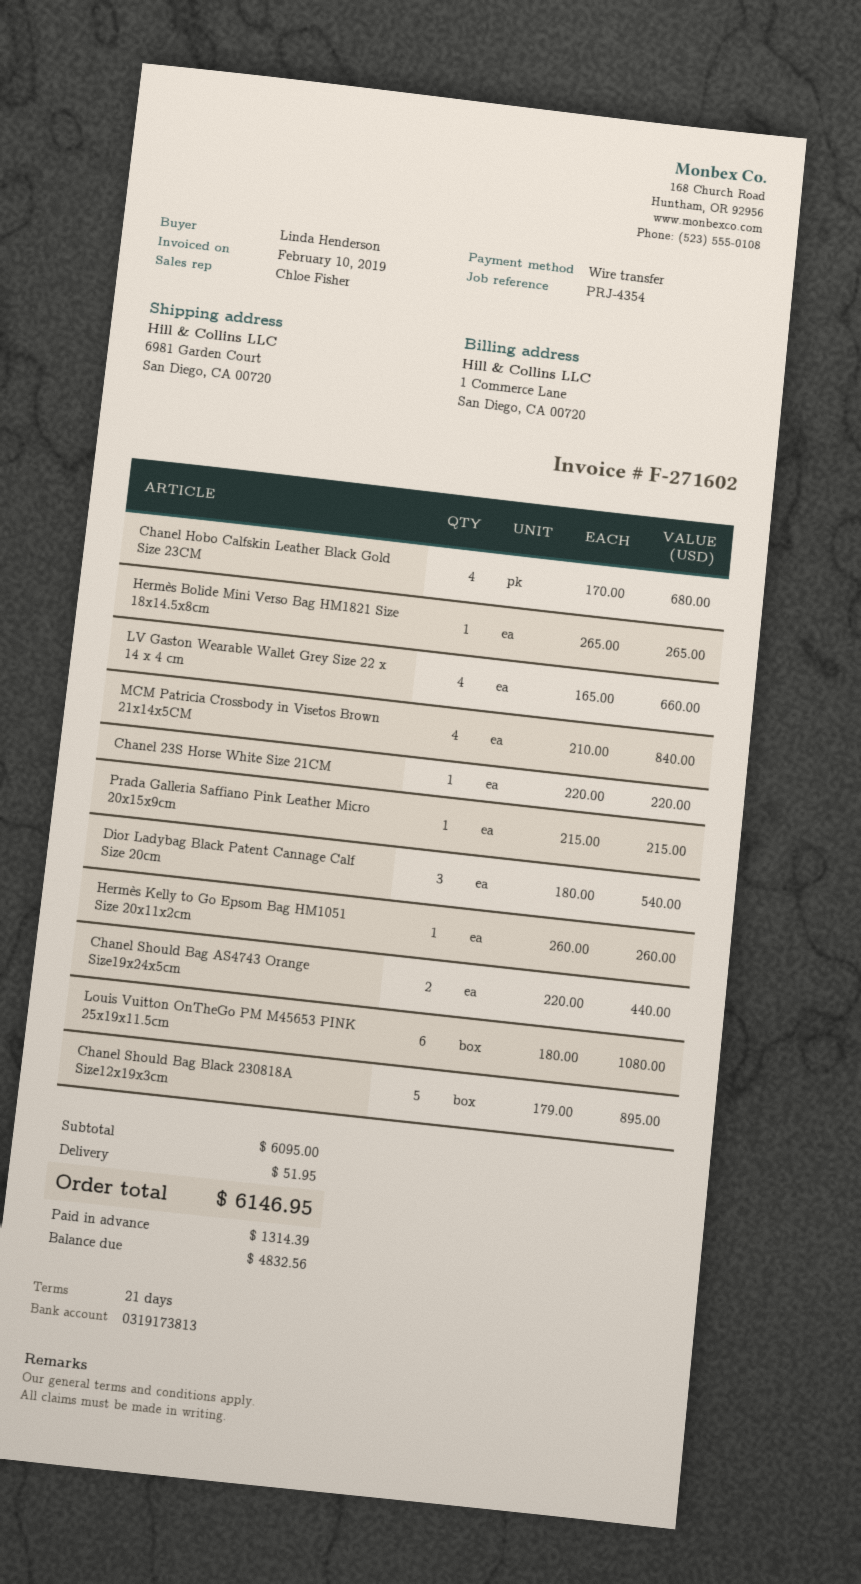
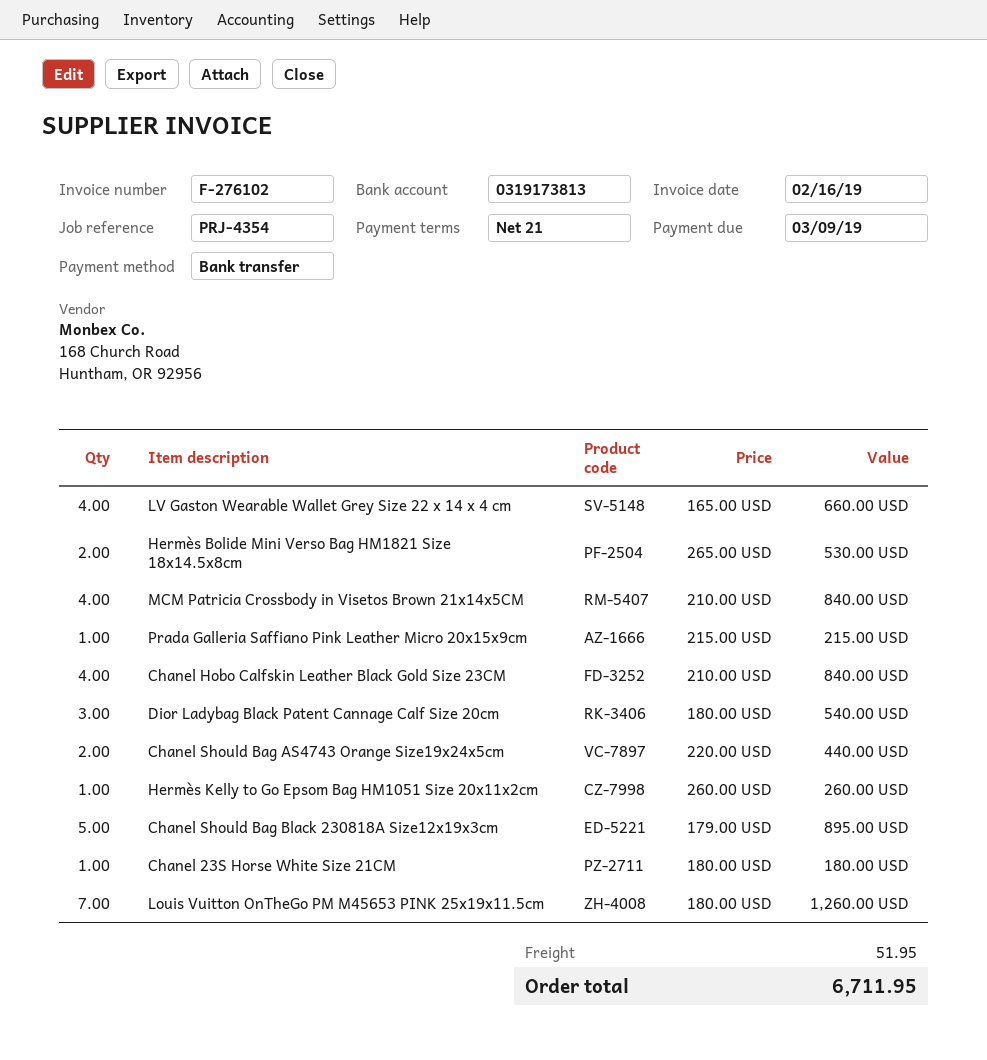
invoice number: F-271602 -> F-276102
invoice date: 2019-02-10 -> 2019-02-16
Chanel Hobo Calfskin Leather Black Gold Size 23CM: 4 x 170.00 = 680.00 -> 4 x 210.00 = 840.00
Hermès Bolide Mini Verso Bag HM1821 Size 18x14.5x8cm: 1 x 265.00 = 265.00 -> 2 x 265.00 = 530.00
Chanel 23S Horse White Size 21CM: 1 x 220.00 = 220.00 -> 1 x 180.00 = 180.00
Louis Vuitton OnTheGo PM M45653 PINK 25x19x11.5cm: 6 x 180.00 = 1080.00 -> 7 x 180.00 = 1260.00
total: 6146.95 -> 6711.95

